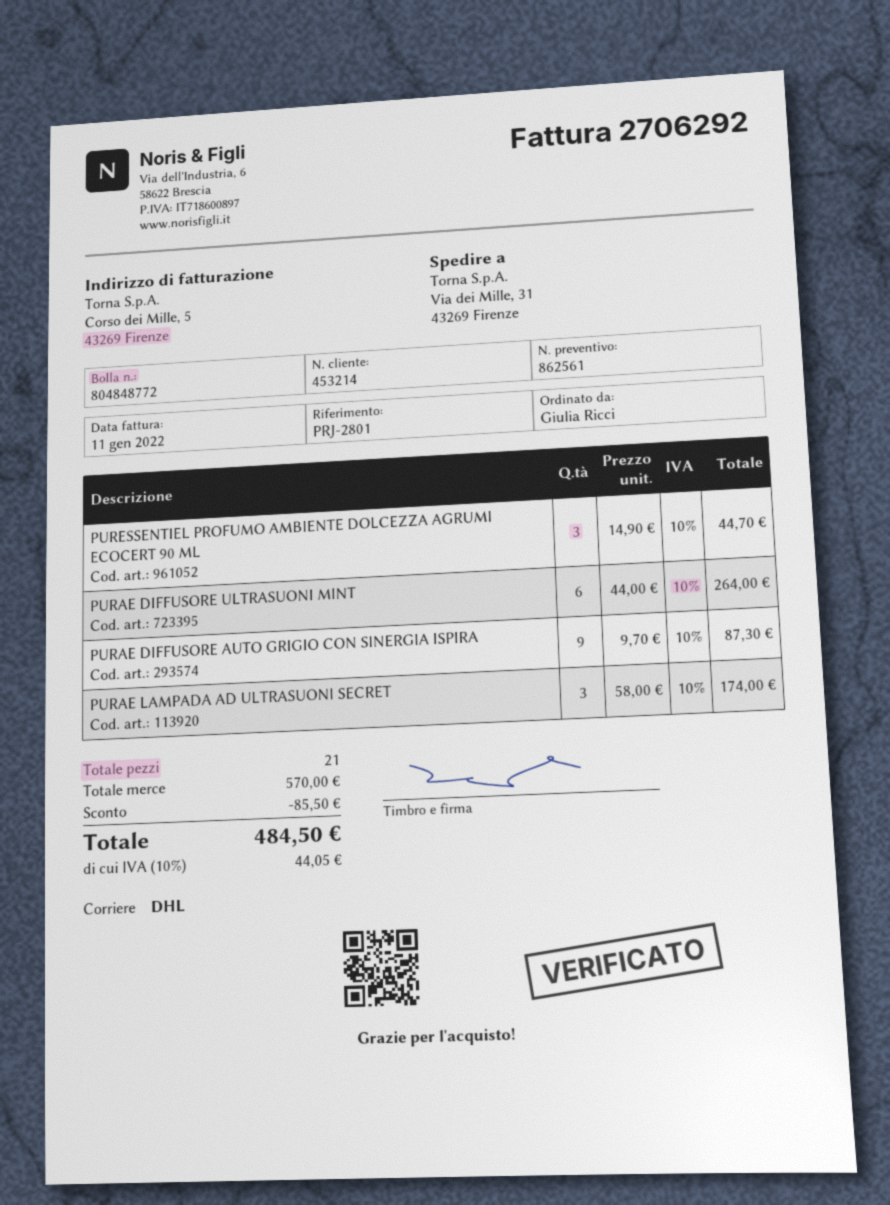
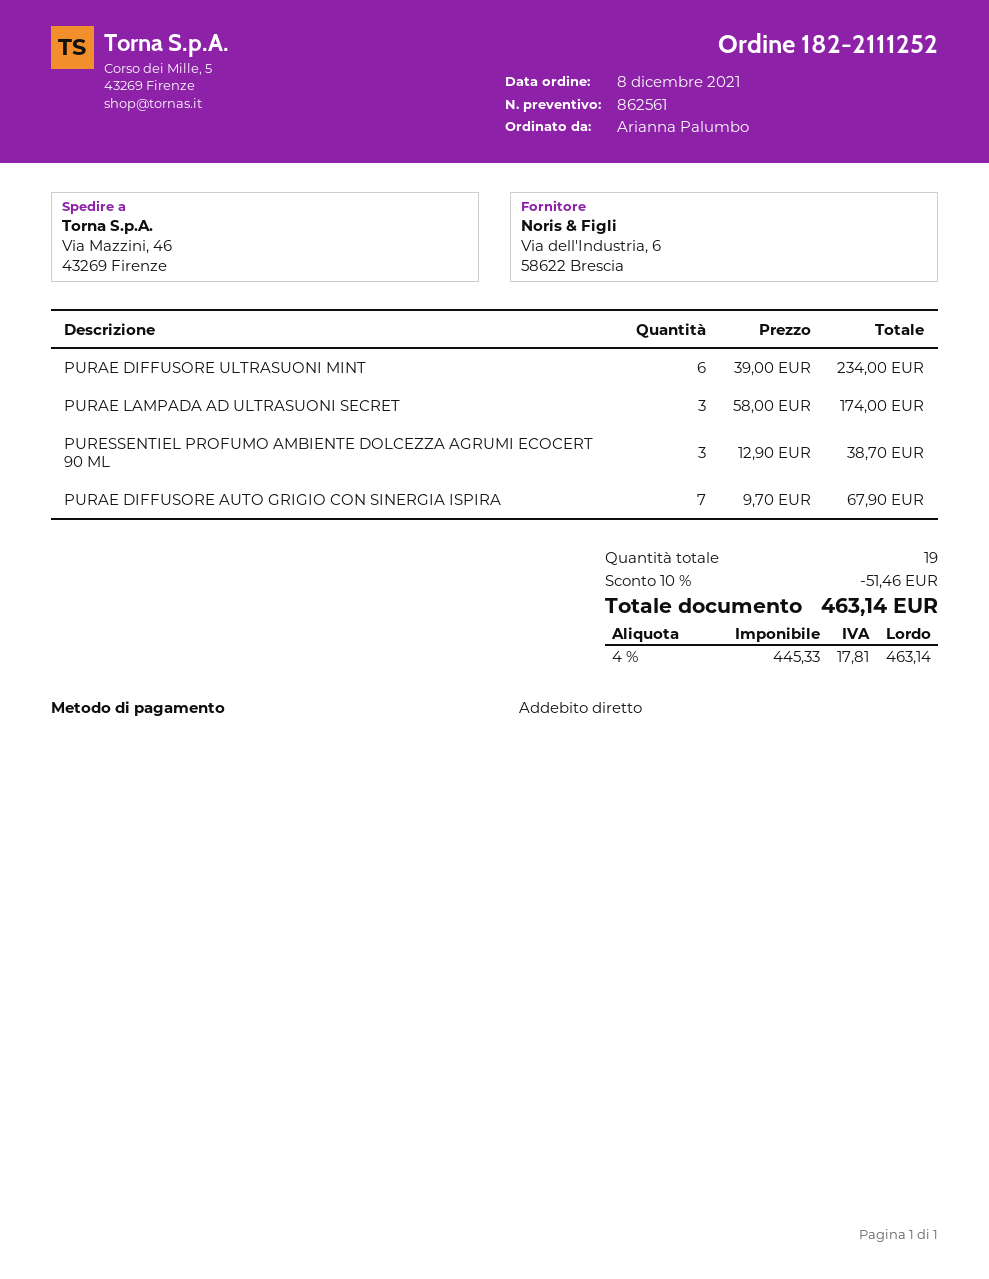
ordered by: Giulia Ricci -> Arianna Palumbo
ship to: Via dei Mille, 31, 43269 Firenze -> Via Mazzini, 46, 43269 Firenze
PURESSENTIEL PROFUMO AMBIENTE DOLCEZZA AGRUMI ECOCERT 90 ML: 3 x 14.90 = 44.70 -> 3 x 12.90 = 38.70
PURAE DIFFUSORE ULTRASUONI MINT: 6 x 44.00 = 264.00 -> 6 x 39.00 = 234.00
PURAE DIFFUSORE AUTO GRIGIO CON SINERGIA ISPIRA: 9 x 9.70 = 87.30 -> 7 x 9.70 = 67.90
total quantity: 21 -> 19
discount: 85.50 -> 51.46
tax: 10% = 44.05 -> 4% = 17.81
total: 484.50 -> 463.14

